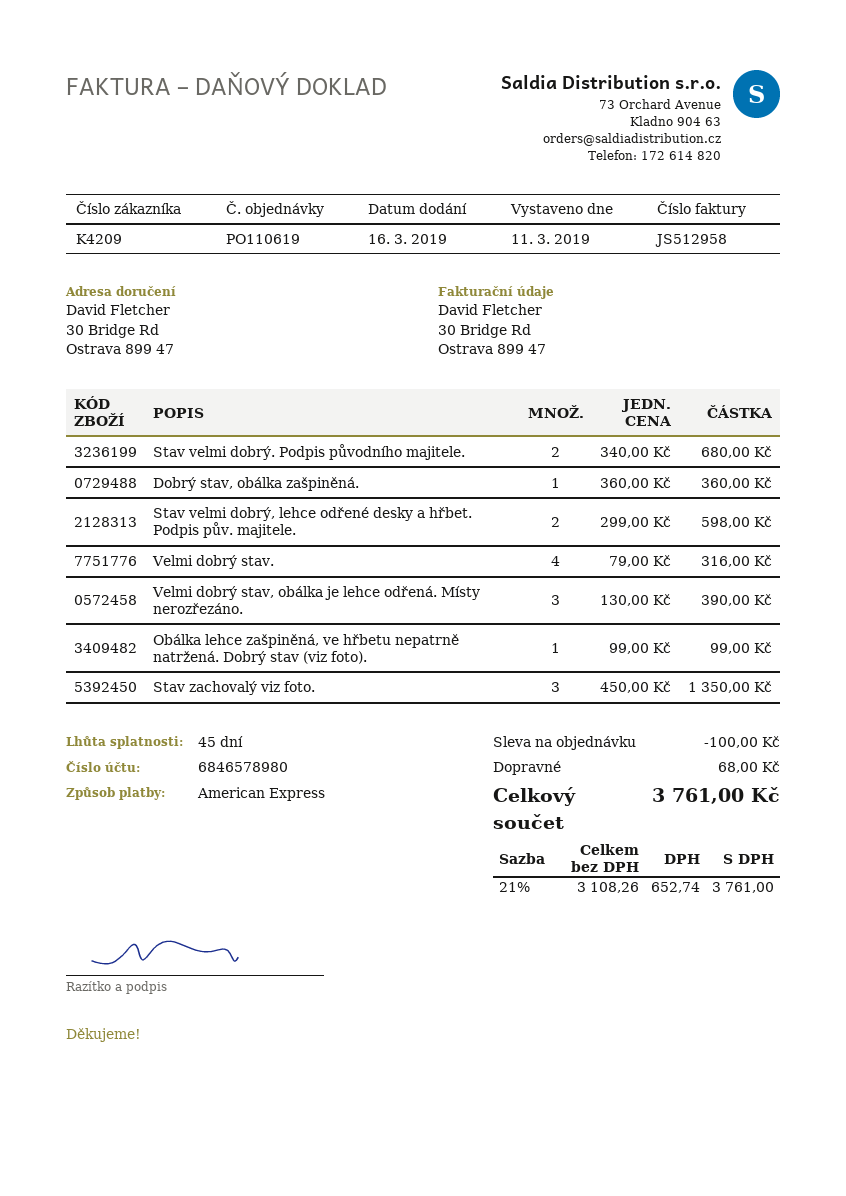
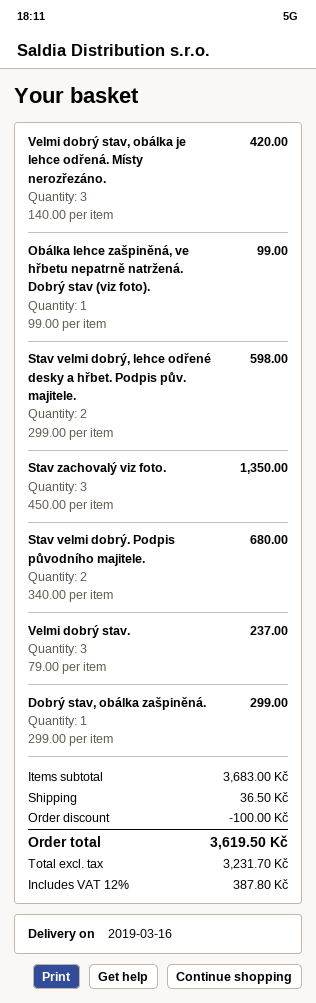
Dobrý stav, obálka zašpiněná.: 1 x 360.00 = 360.00 -> 1 x 299.00 = 299.00
Velmi dobrý stav.: 4 x 79.00 = 316.00 -> 3 x 79.00 = 237.00
Velmi dobrý stav, obálka je lehce odřená. Místy nerozřezáno.: 3 x 130.00 = 390.00 -> 3 x 140.00 = 420.00
shipping: 68.00 -> 36.50
net: 3108.26 -> 3231.70
tax: 21% = 652.74 -> 12% = 387.80
total: 3761.00 -> 3619.50

